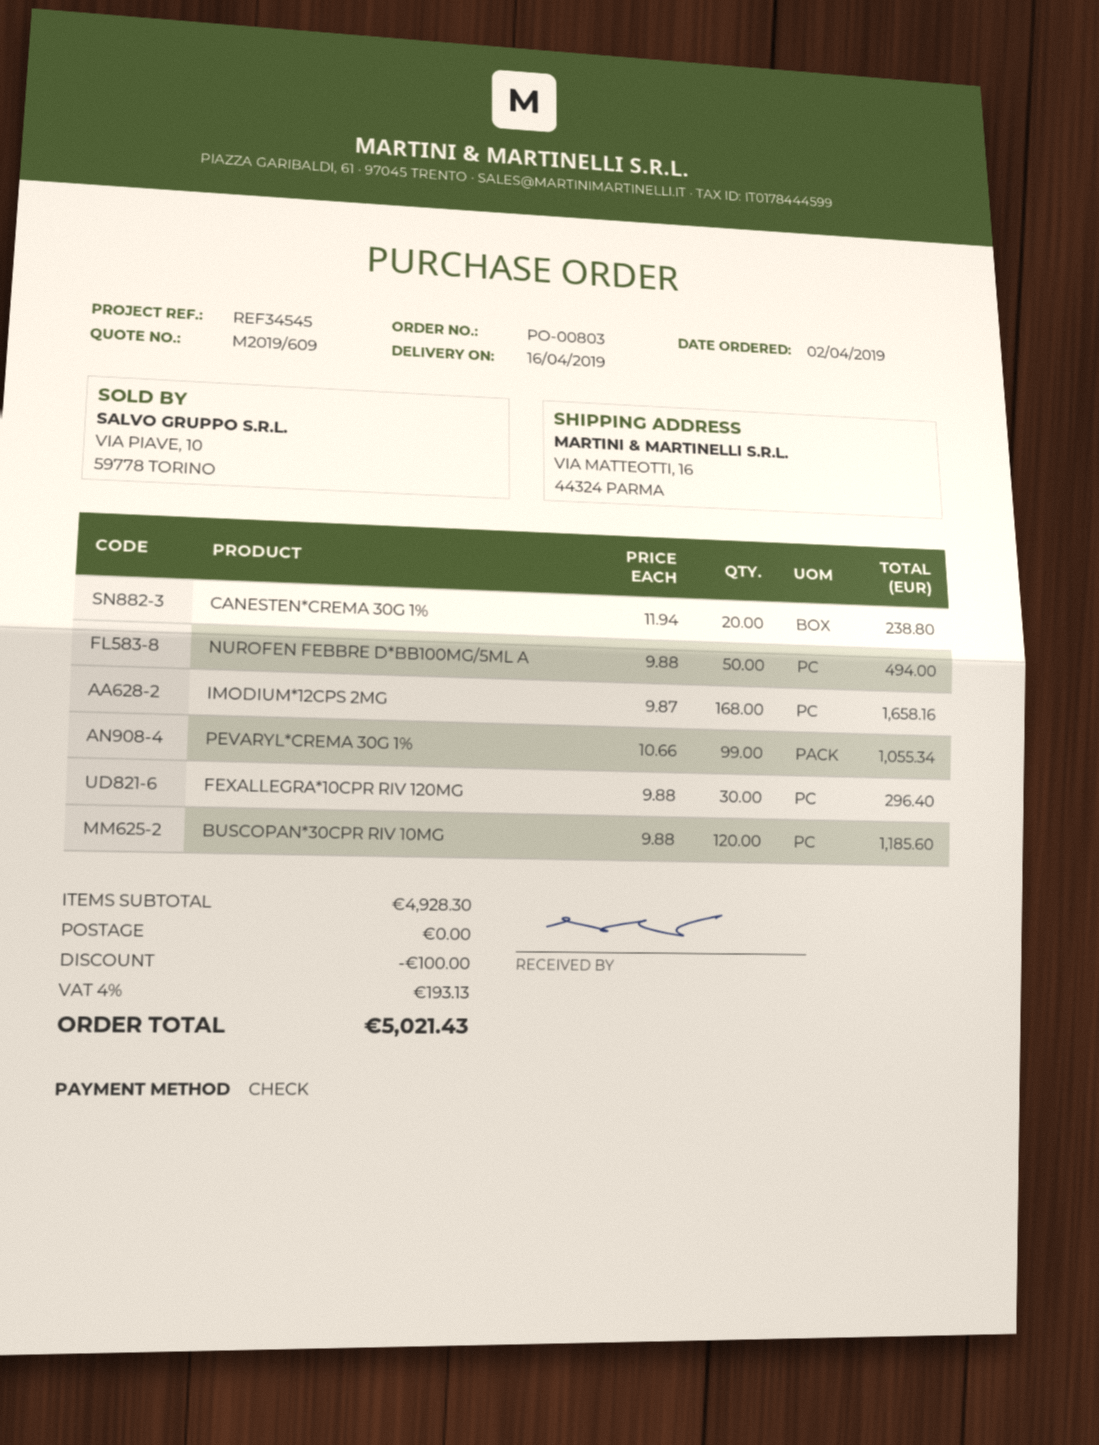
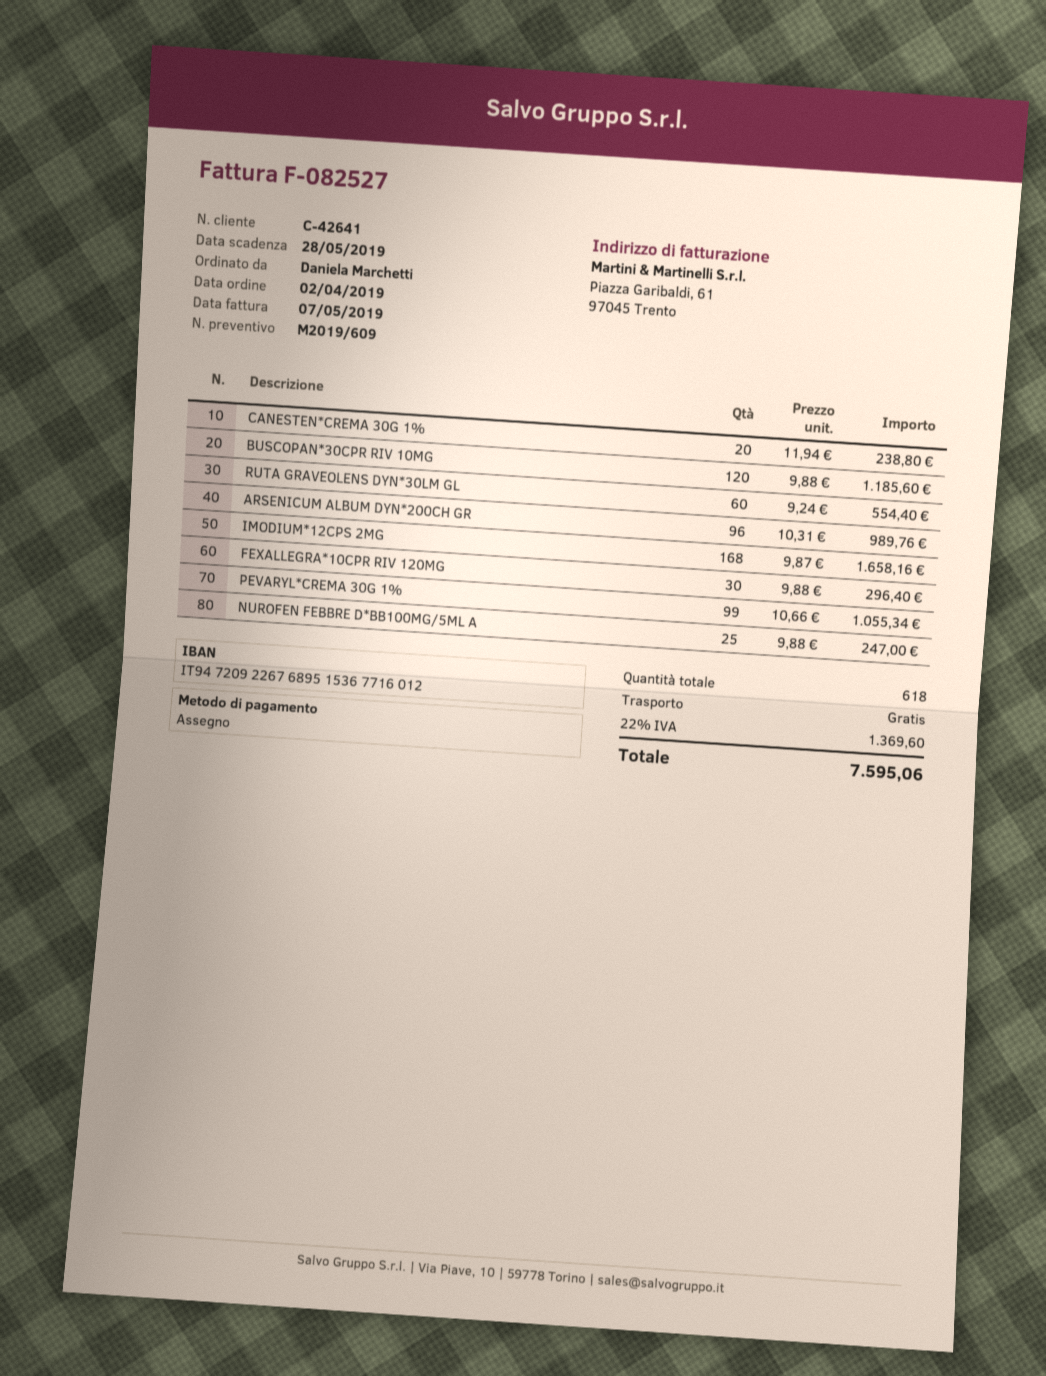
NUROFEN FEBBRE D*BB100MG/5ML A: 50 x 9.88 = 494.00 -> 25 x 9.88 = 247.00
RUTA GRAVEOLENS DYN*30LM GL: none -> 60 x 9.24 = 554.40
ARSENICUM ALBUM DYN*200CH GR: none -> 96 x 10.31 = 989.76
discount: 100.00 -> none
tax: 4% = 193.13 -> 22% = 1369.60
total: 5021.43 -> 7595.06

